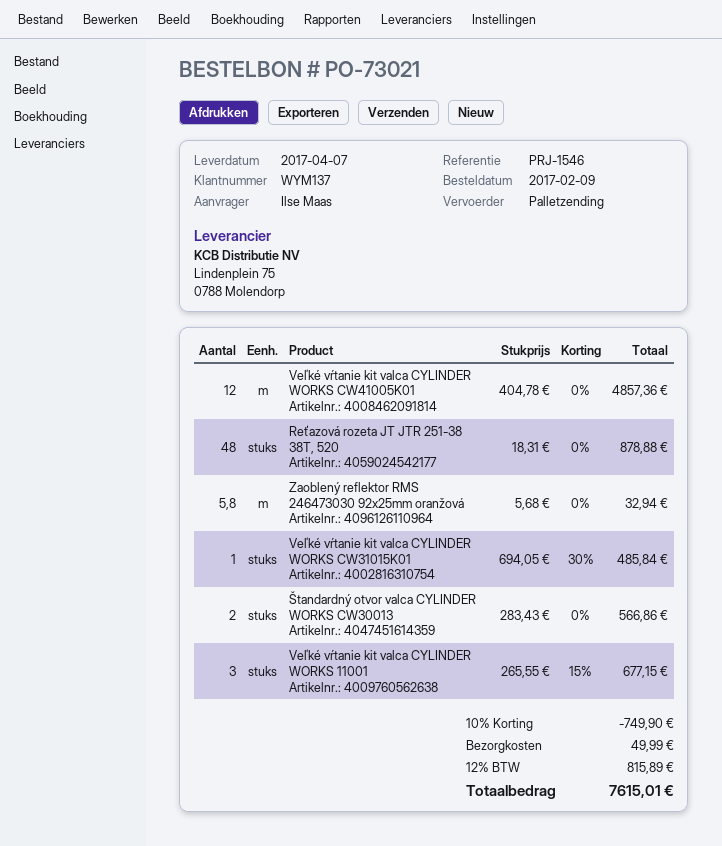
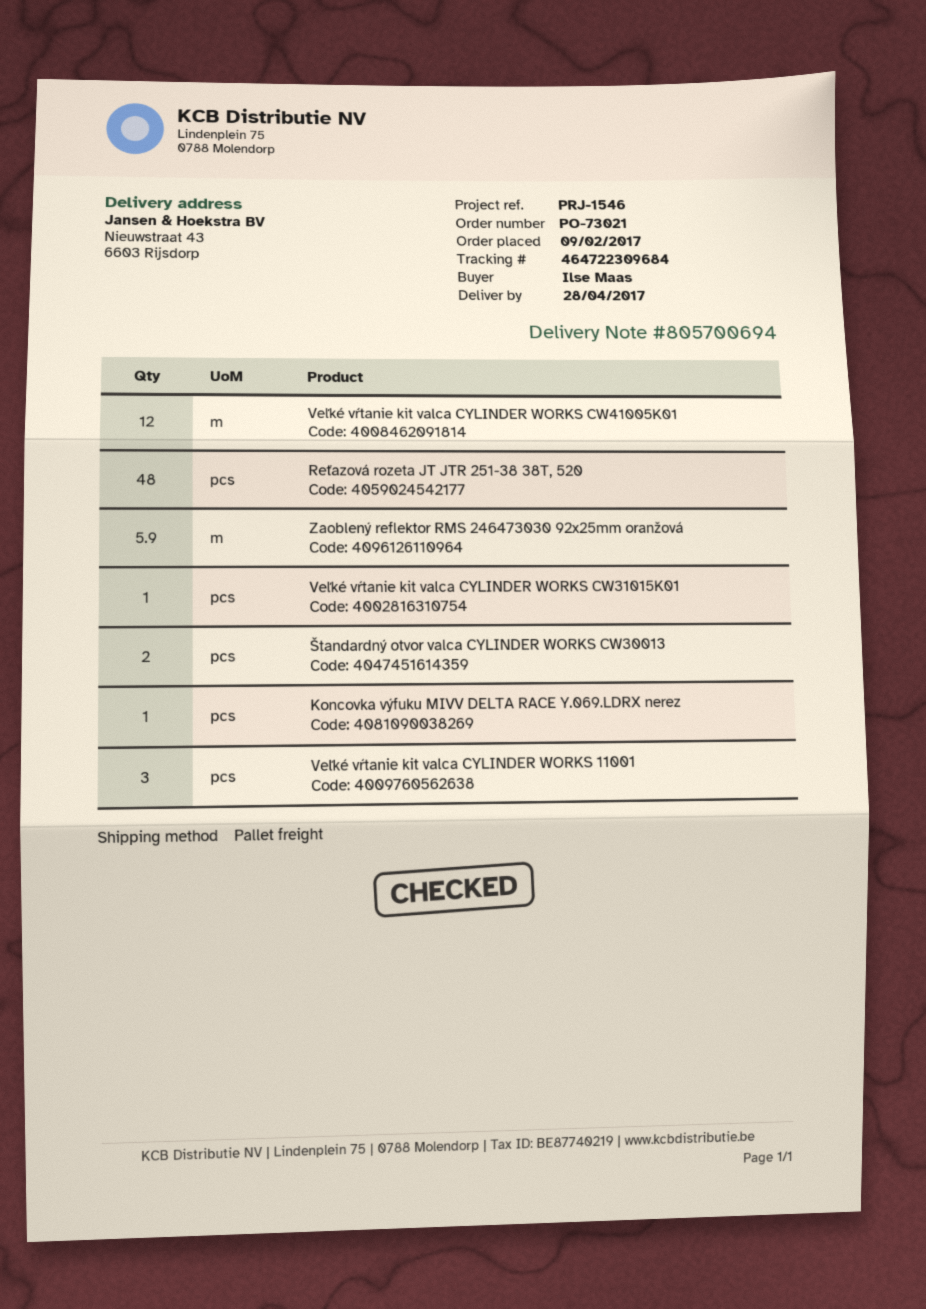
delivery date: 2017-04-07 -> 2017-04-28
Zaoblený reflektor RMS 246473030 92x25mm oranžová: 5.8 -> 5.9
Koncovka výfuku MIVV DELTA RACE Y.069.LDRX nerez: none -> 1

